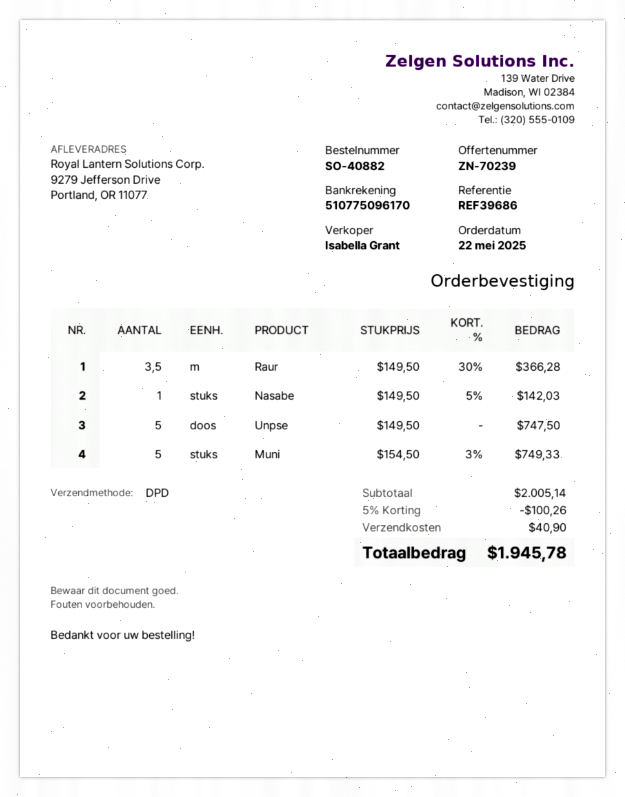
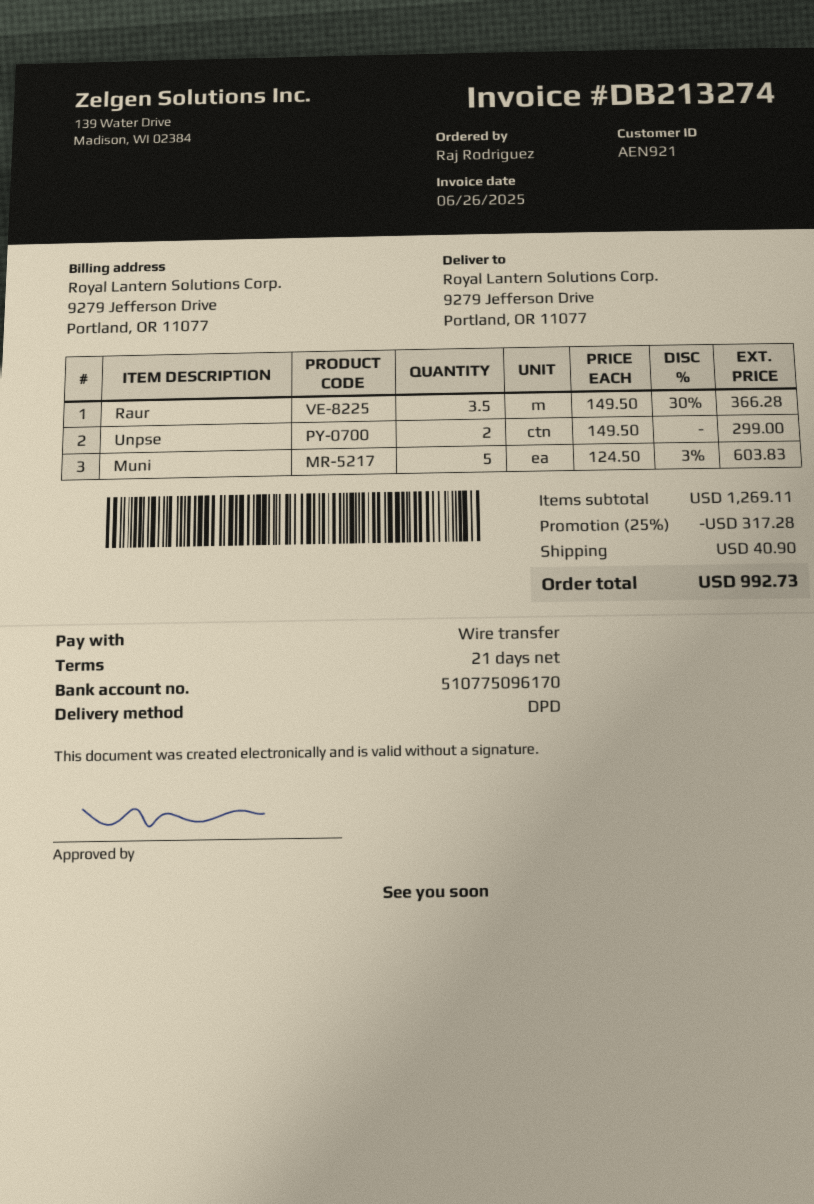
Nasabe: 1 x 149.50 - 5% = 142.03 -> none
Unpse: 5 x 149.50 = 747.50 -> 2 x 149.50 = 299.00
Muni: 5 x 154.50 - 3% = 749.33 -> 5 x 124.50 - 3% = 603.83
subtotal: 2005.14 -> 1269.11
discount: 5% = 100.26 -> 25% = 317.28
total: 1945.78 -> 992.73

